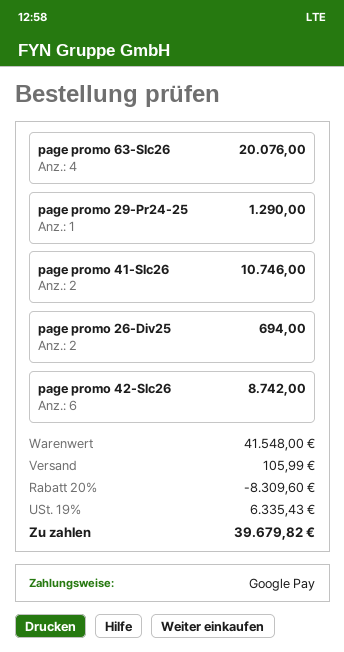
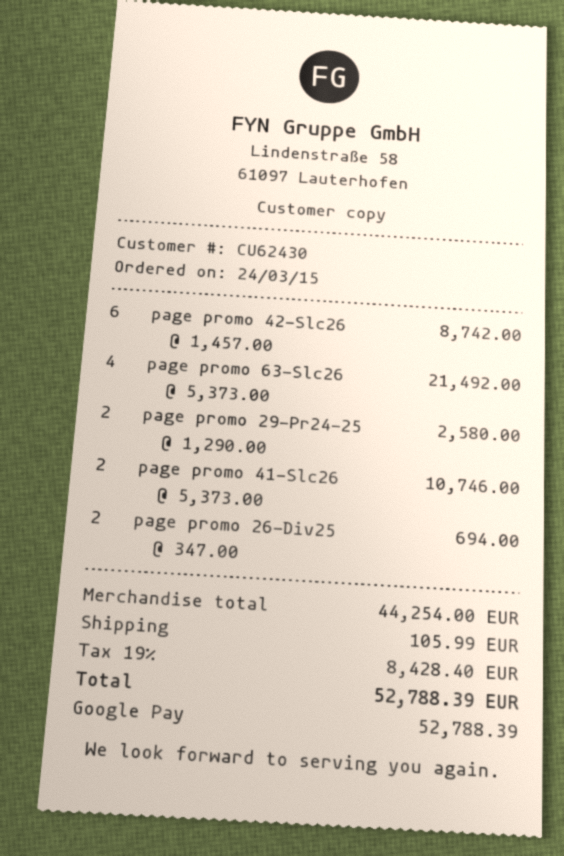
page promo 63-Slc26: 4 for 20076.00 -> 4 for 21492.00
page promo 29-Pr24-25: 1 for 1290.00 -> 2 for 2580.00
subtotal: 41548.00 -> 44254.00
discount: 20% = 8309.60 -> none
tax: 19% = 6335.43 -> 19% = 8428.40
total: 39679.82 -> 52788.39

